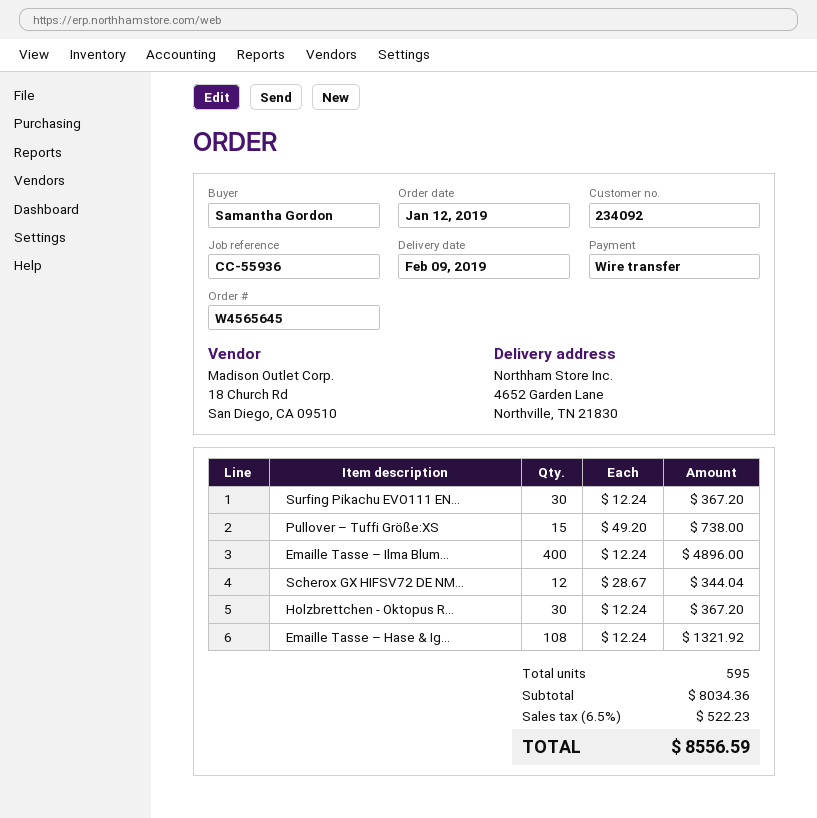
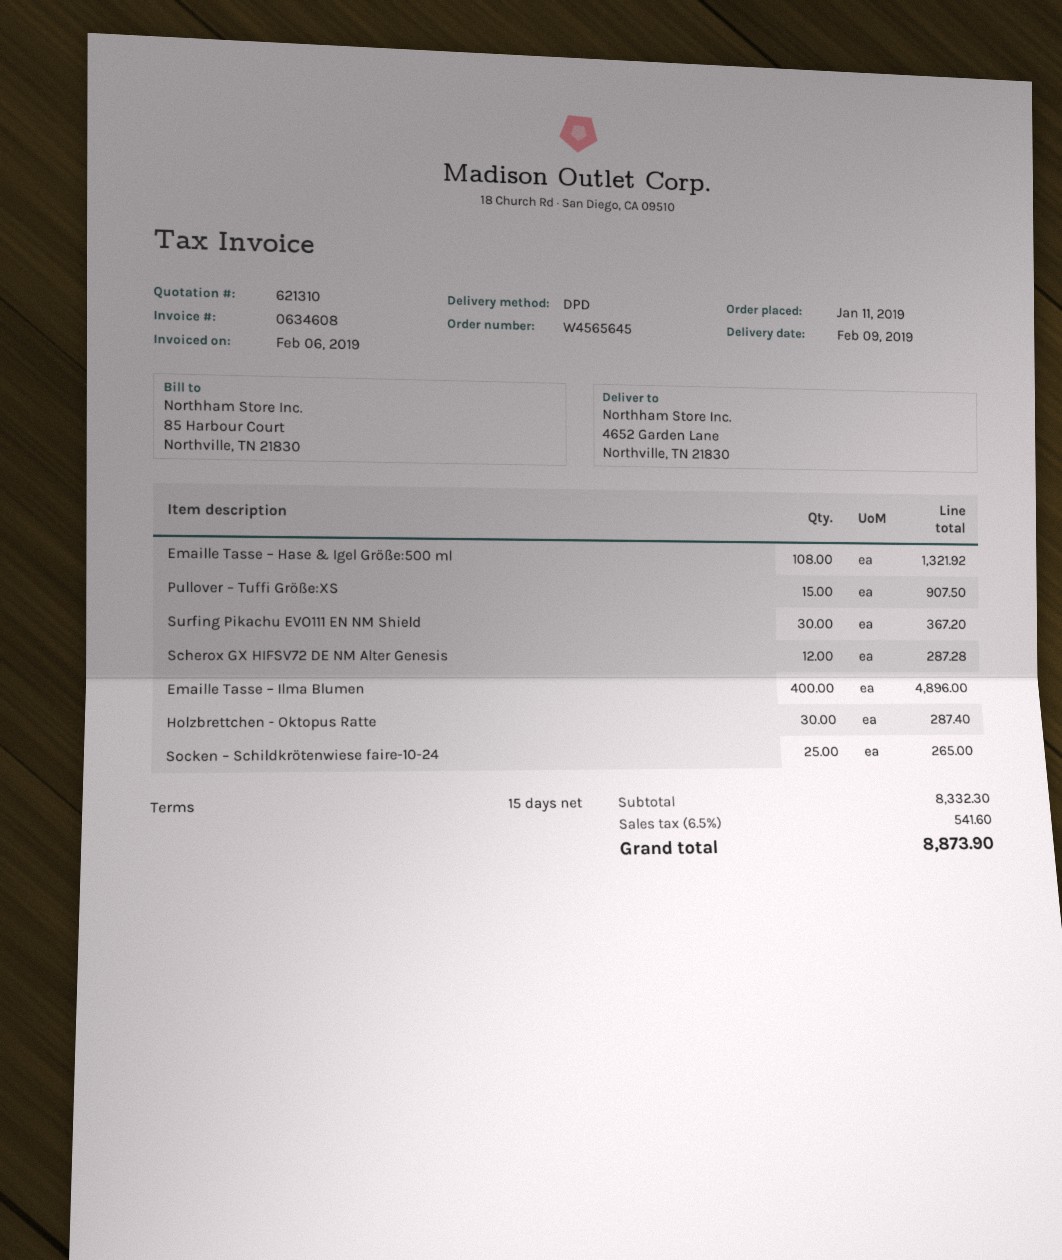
order date: 2019-01-12 -> 2019-01-11
Pullover – Tuffi Größe:XS: 15 for 738.00 -> 15 for 907.50
Scherox GX HIFSV72 DE NM...: 12 for 344.04 -> 12 for 287.28
Holzbrettchen - Oktopus R...: 30 for 367.20 -> 30 for 287.40
Socken – Schildkrötenwiese faire-10-24: none -> 25 for 265.00
subtotal: 8034.36 -> 8332.30
tax: 6.5% = 522.23 -> 6.5% = 541.60
total: 8556.59 -> 8873.90

